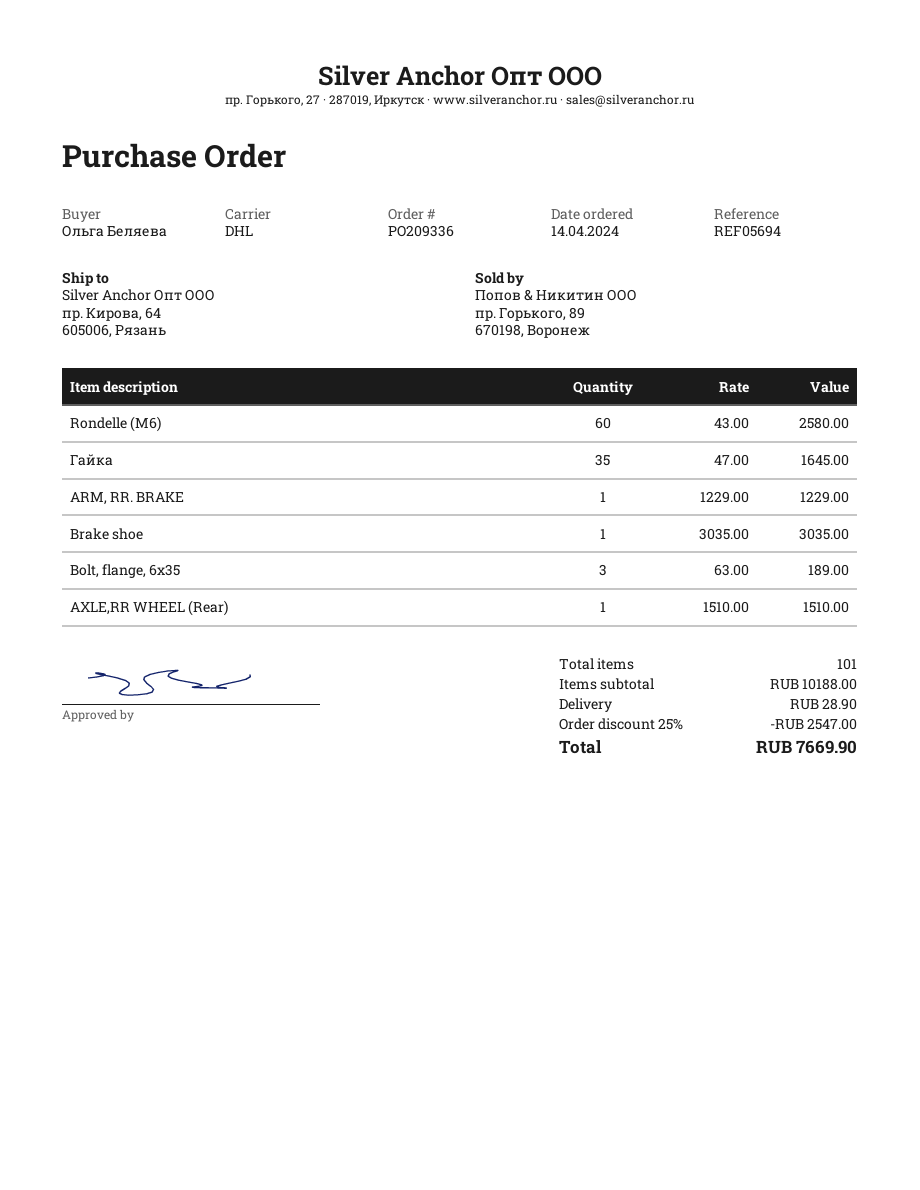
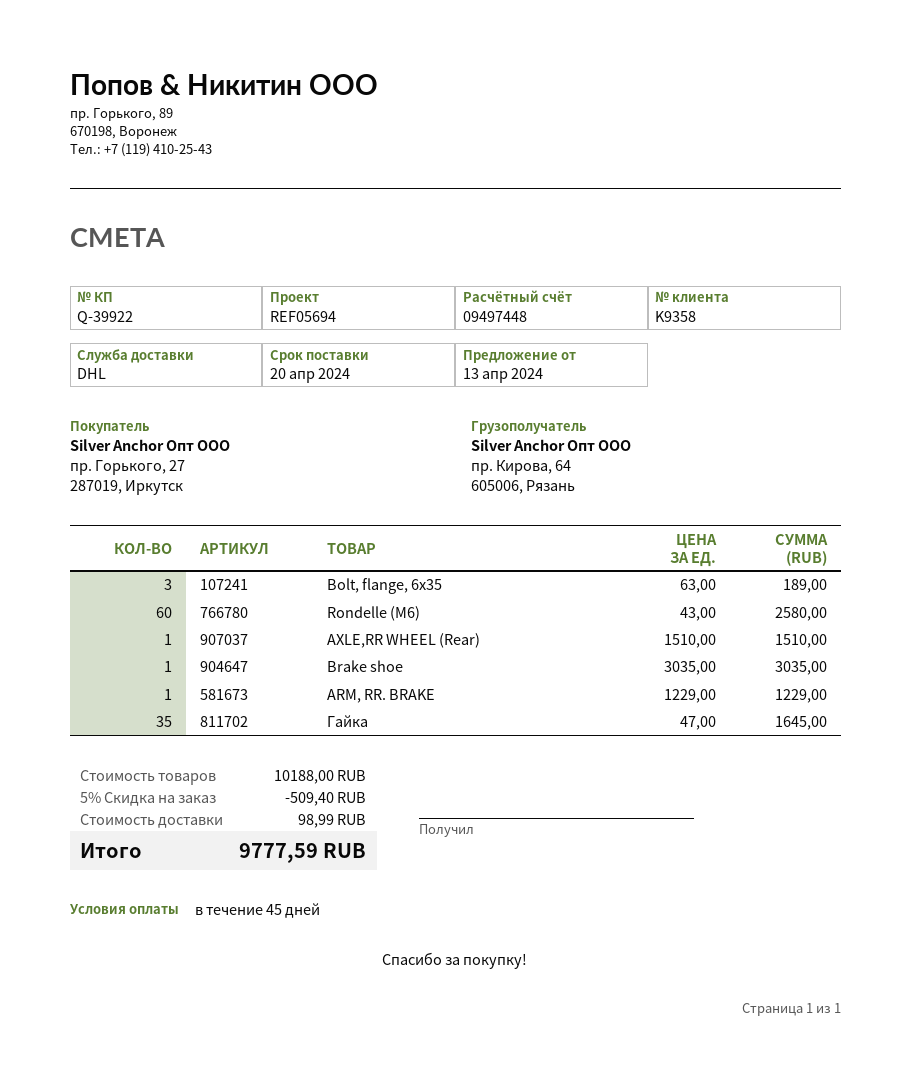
discount: 25% = 2547.00 -> 5% = 509.40
shipping: 28.90 -> 98.99
total: 7669.90 -> 9777.59

